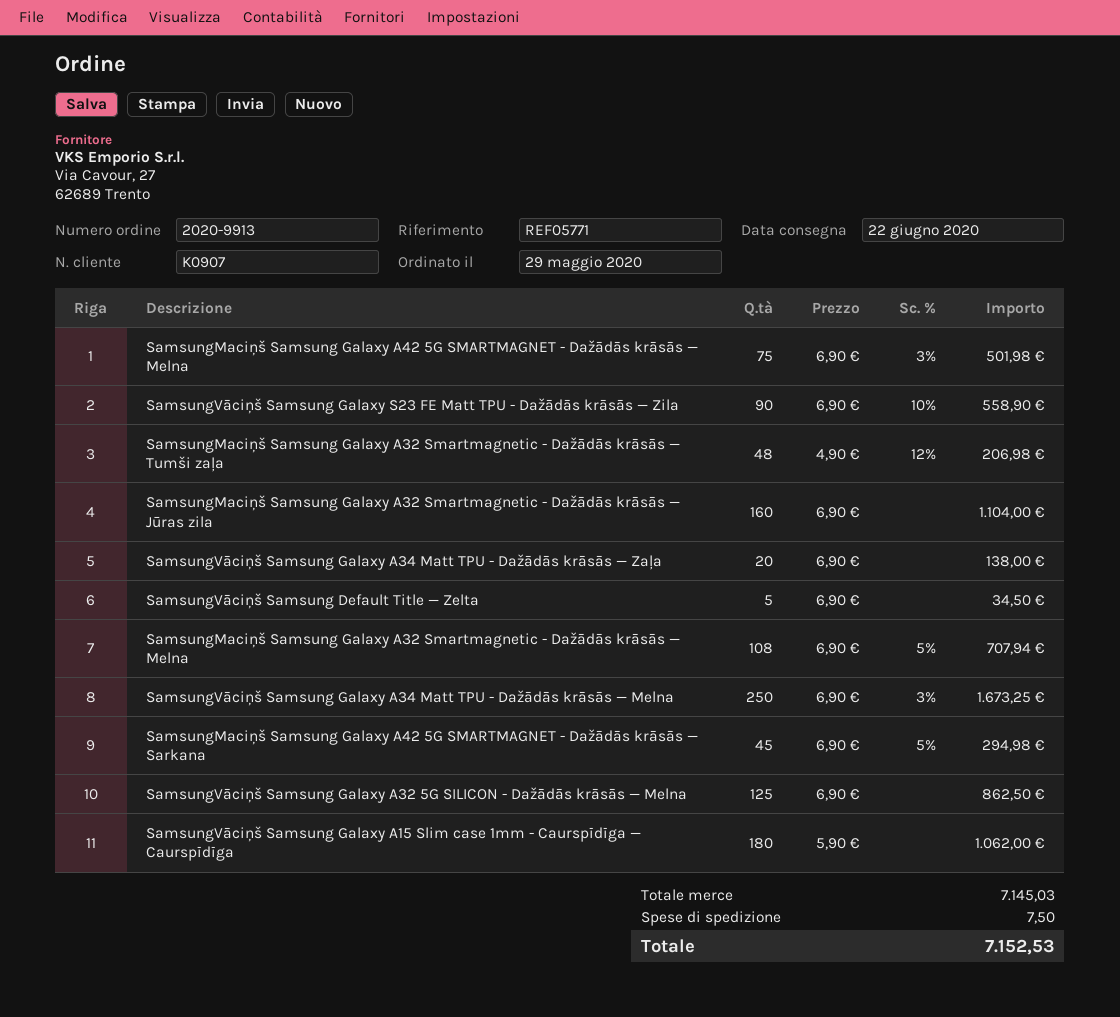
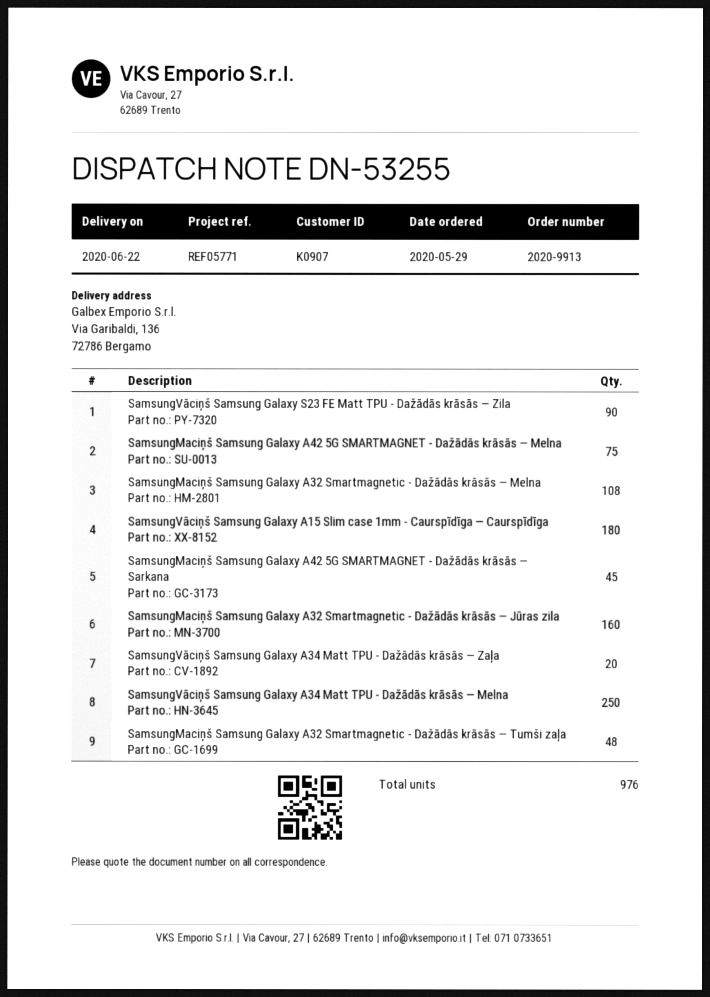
SamsungVāciņš Samsung Default Title — Zelta: 5 -> none
SamsungVāciņš Samsung Galaxy A32 5G SILICON - Dažādās krāsās — Melna: 125 -> none

